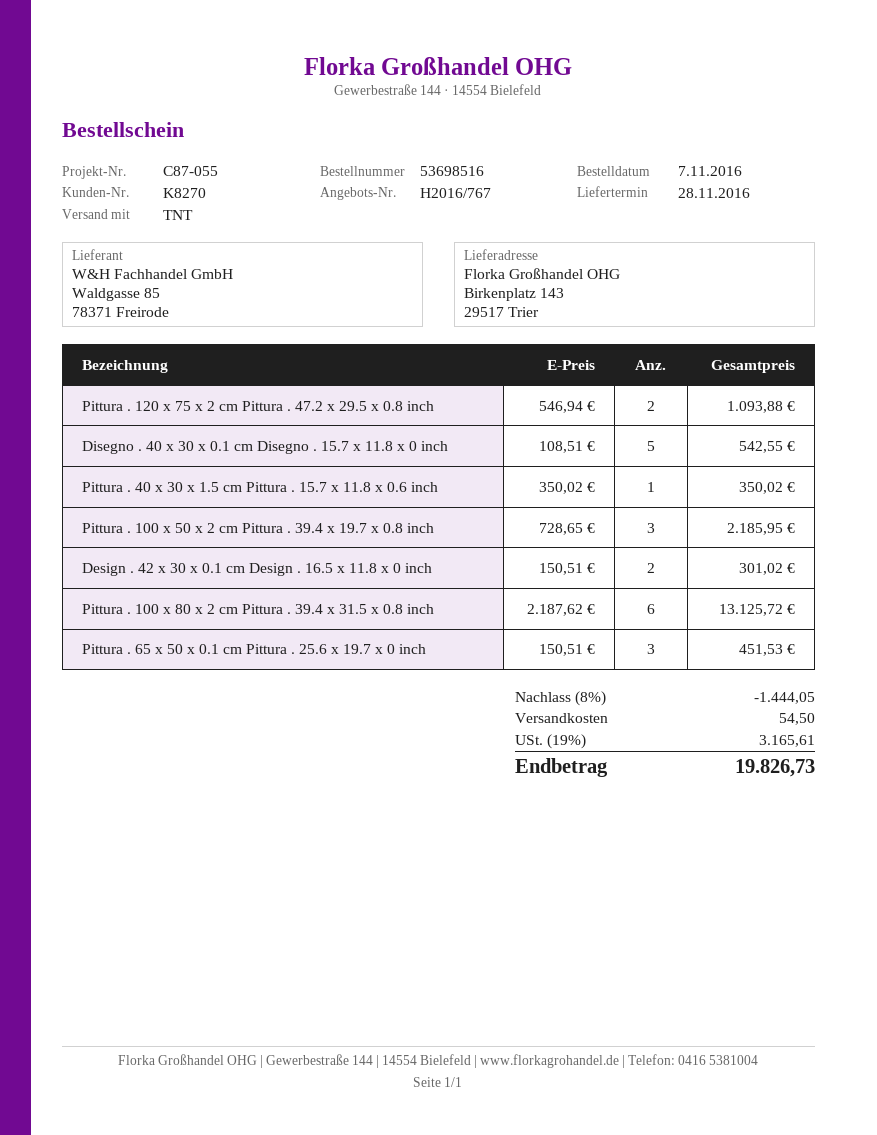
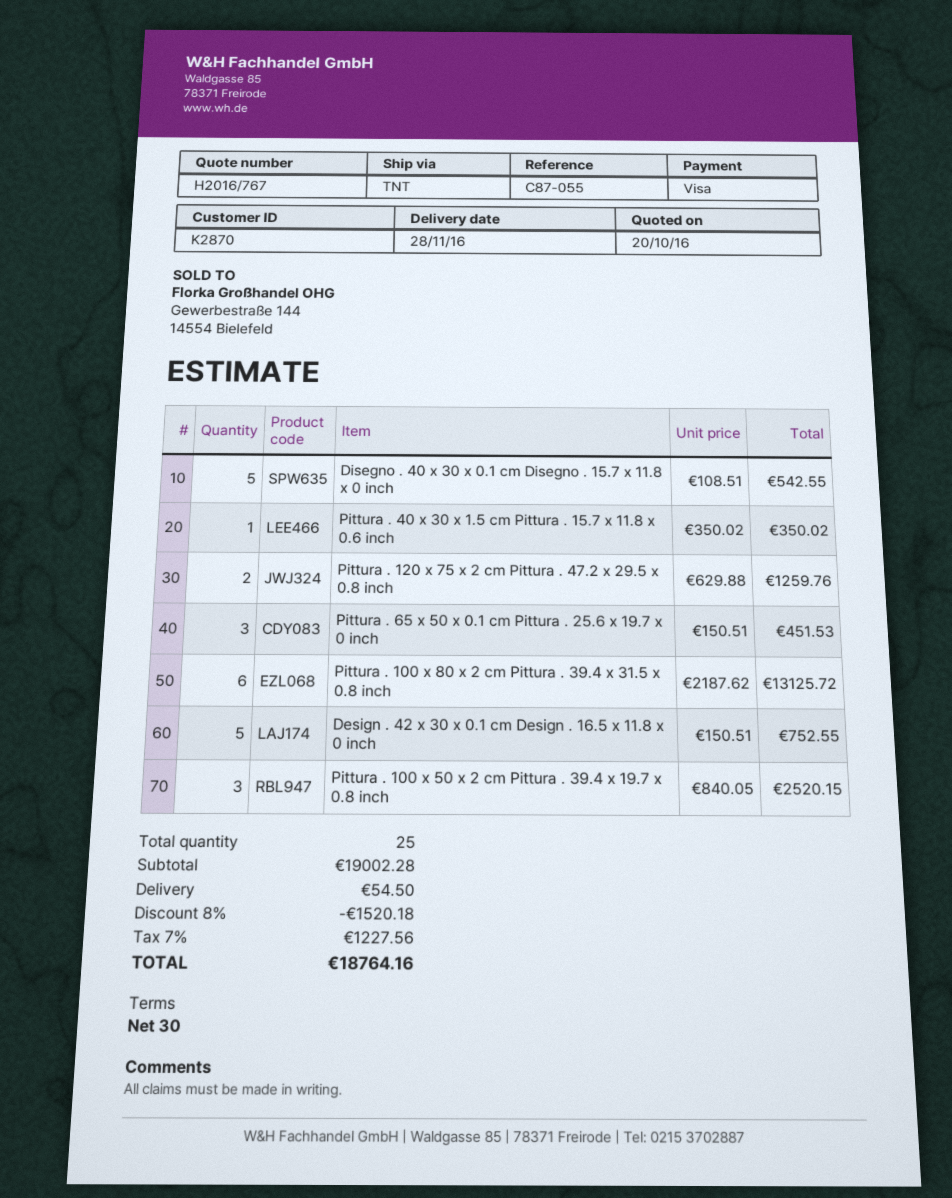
customer number: K8270 -> K2870
Pittura . 120 x 75 x 2 cm Pittura . 47.2 x 29.5 x 0.8 inch: 2 x 546.94 = 1093.88 -> 2 x 629.88 = 1259.76
Pittura . 100 x 50 x 2 cm Pittura . 39.4 x 19.7 x 0.8 inch: 3 x 728.65 = 2185.95 -> 3 x 840.05 = 2520.15
Design . 42 x 30 x 0.1 cm Design . 16.5 x 11.8 x 0 inch: 2 x 150.51 = 301.02 -> 5 x 150.51 = 752.55
discount: 8% = 1444.05 -> 8% = 1520.18
tax: 19% = 3165.61 -> 7% = 1227.56
total: 19826.73 -> 18764.16

